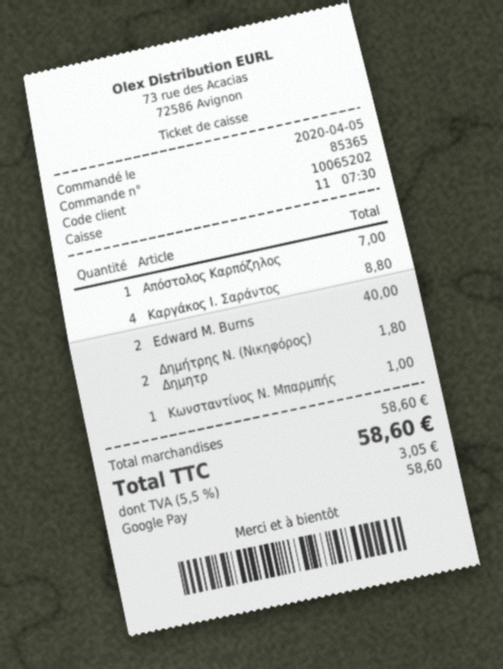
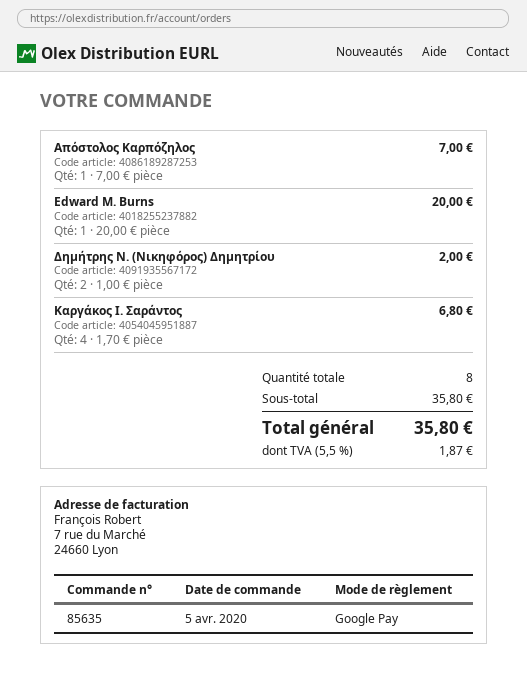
order number: 85365 -> 85635
Καργάκος Ι. Σαράντος: 4 for 8.80 -> 4 for 6.80
Edward M. Burns: 2 for 40.00 -> 1 for 20.00
Δημήτρης Ν. (Νικηφόρος) Δημητρ: 2 for 1.80 -> 2 for 2.00
Κωνσταντίνος Ν. Μπαρμπής: 1 for 1.00 -> none
subtotal: 58.60 -> 35.80
tax: 5.5% = 3.05 -> 5.5% = 1.87
total: 58.60 -> 35.80

